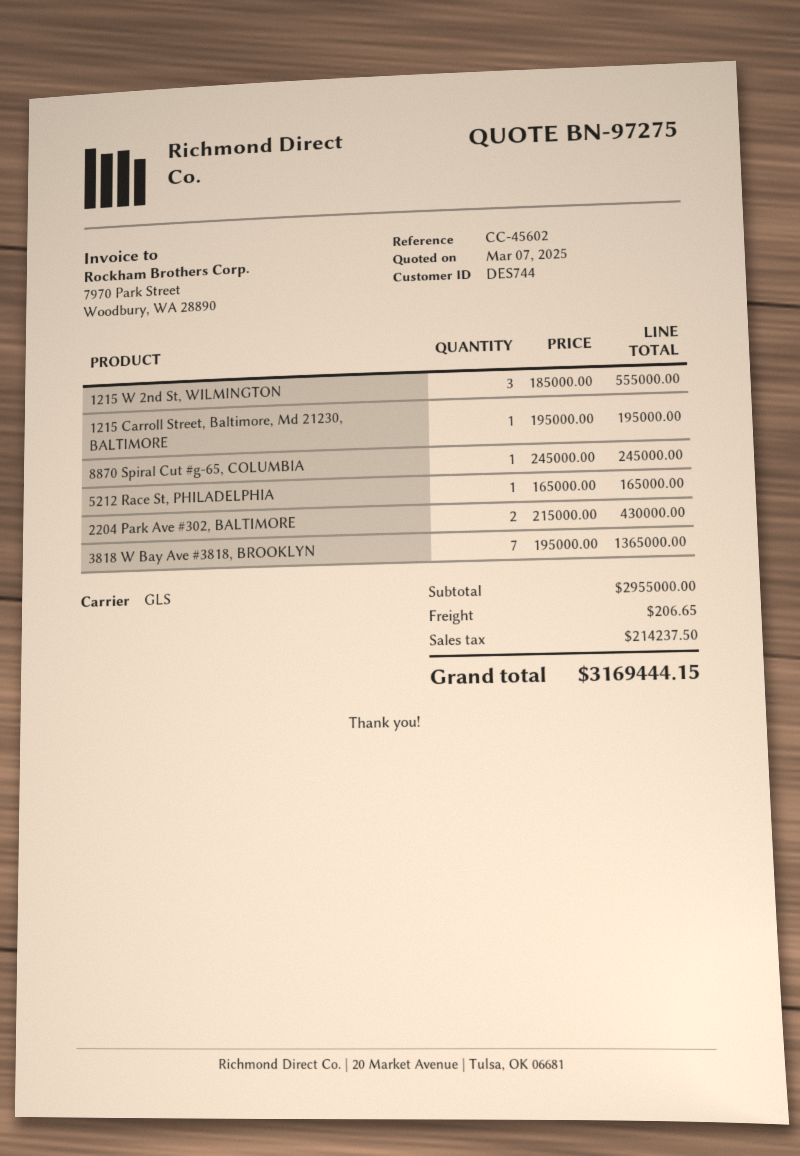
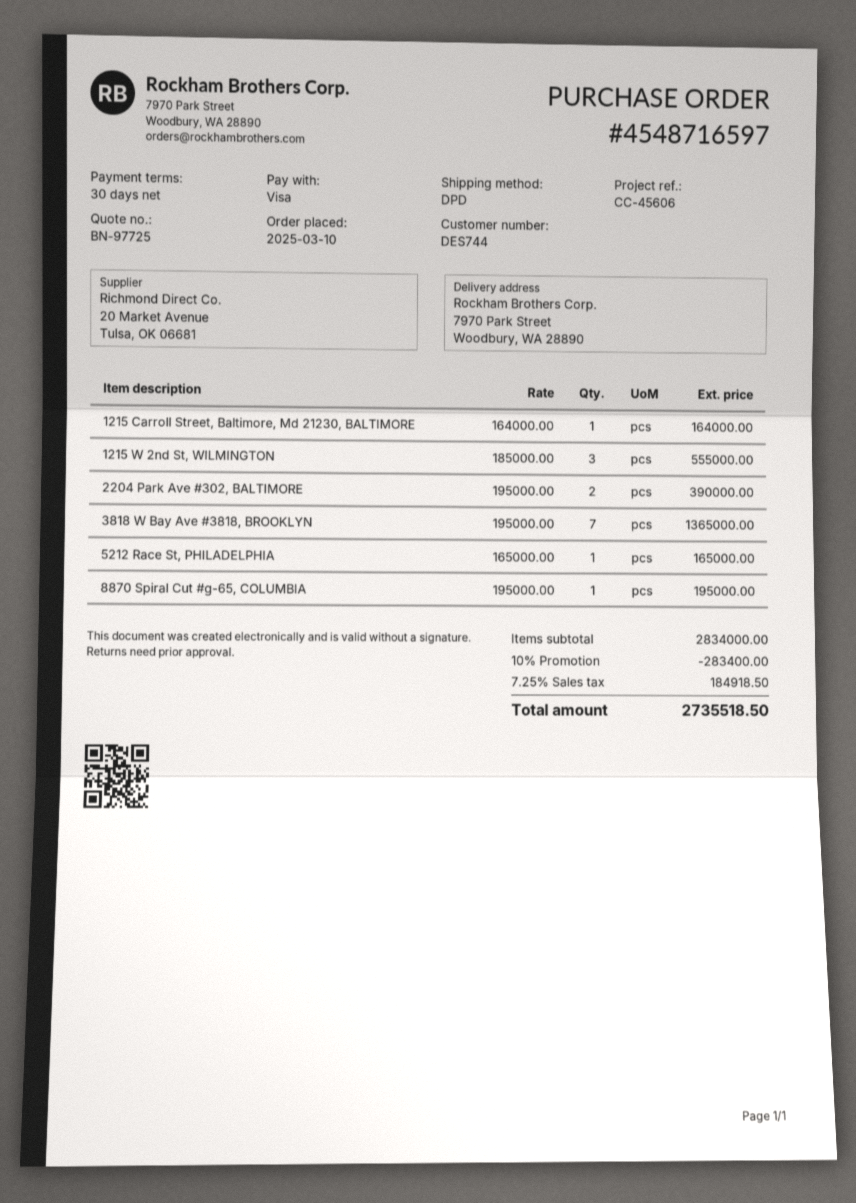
quote number: BN-97275 -> BN-97725
reference: CC-45602 -> CC-45606
shipping method: GLS -> DPD
1215 Carroll Street, Baltimore, Md 21230, BALTIMORE: 1 x 195000.00 = 195000.00 -> 1 x 164000.00 = 164000.00
8870 Spiral Cut #g-65, COLUMBIA: 1 x 245000.00 = 245000.00 -> 1 x 195000.00 = 195000.00
2204 Park Ave #302, BALTIMORE: 2 x 215000.00 = 430000.00 -> 2 x 195000.00 = 390000.00
subtotal: 2955000.00 -> 2834000.00
discount: none -> 10% = 283400.00
shipping: 206.65 -> none
tax: 214237.50 -> 184918.50
total: 3169444.15 -> 2735518.50

